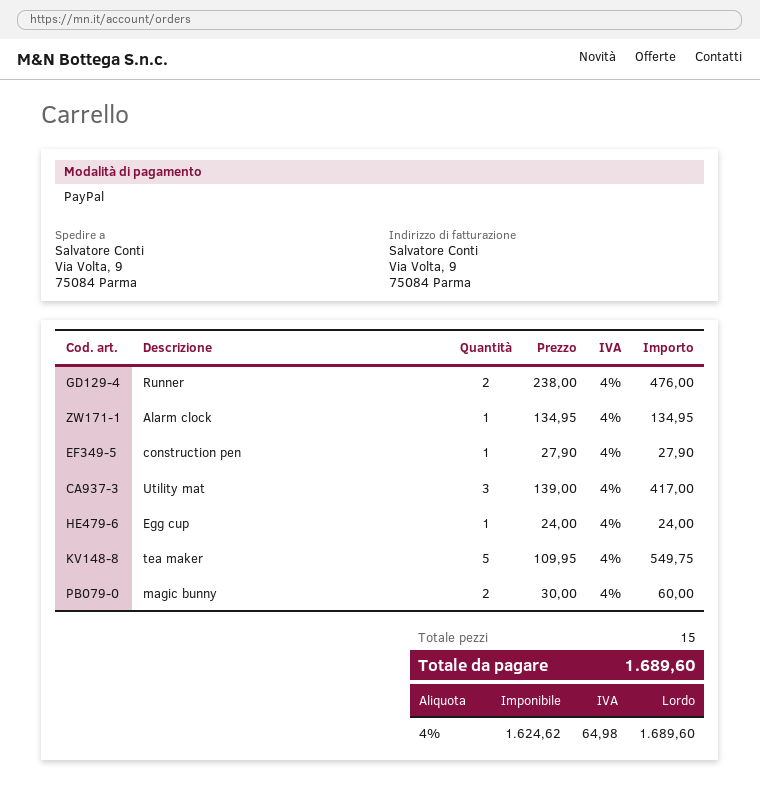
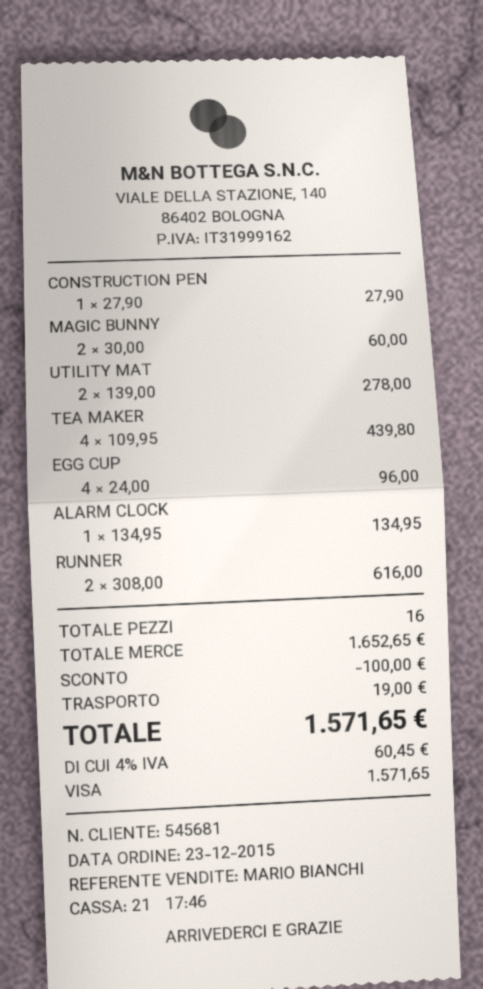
payment method: PayPal -> Visa
Runner: 2 x 238.00 = 476.00 -> 2 x 308.00 = 616.00
Utility mat: 3 x 139.00 = 417.00 -> 2 x 139.00 = 278.00
Egg cup: 1 x 24.00 = 24.00 -> 4 x 24.00 = 96.00
tea maker: 5 x 109.95 = 549.75 -> 4 x 109.95 = 439.80
total quantity: 15 -> 16
discount: none -> 100.00
shipping: none -> 19.00
tax: 4% = 64.98 -> 4% = 60.45
total: 1689.60 -> 1571.65

